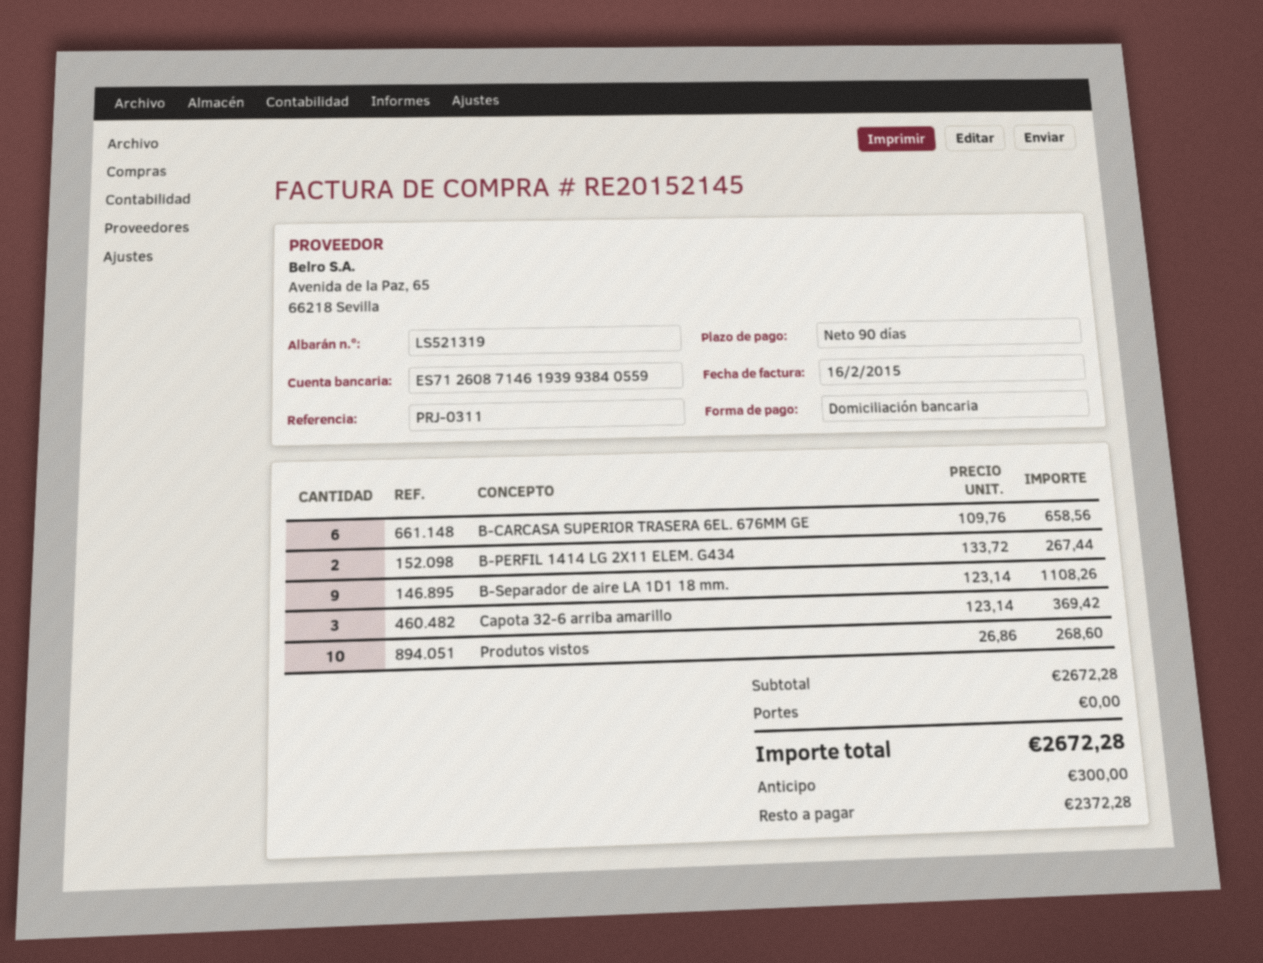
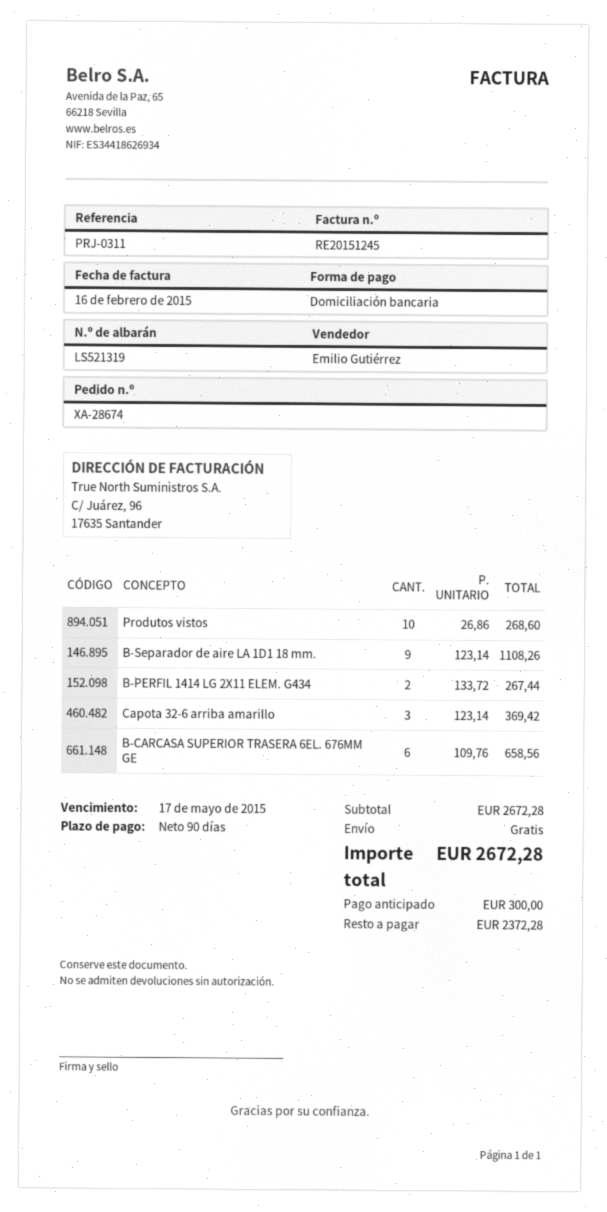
invoice number: RE20152145 -> RE20151245

